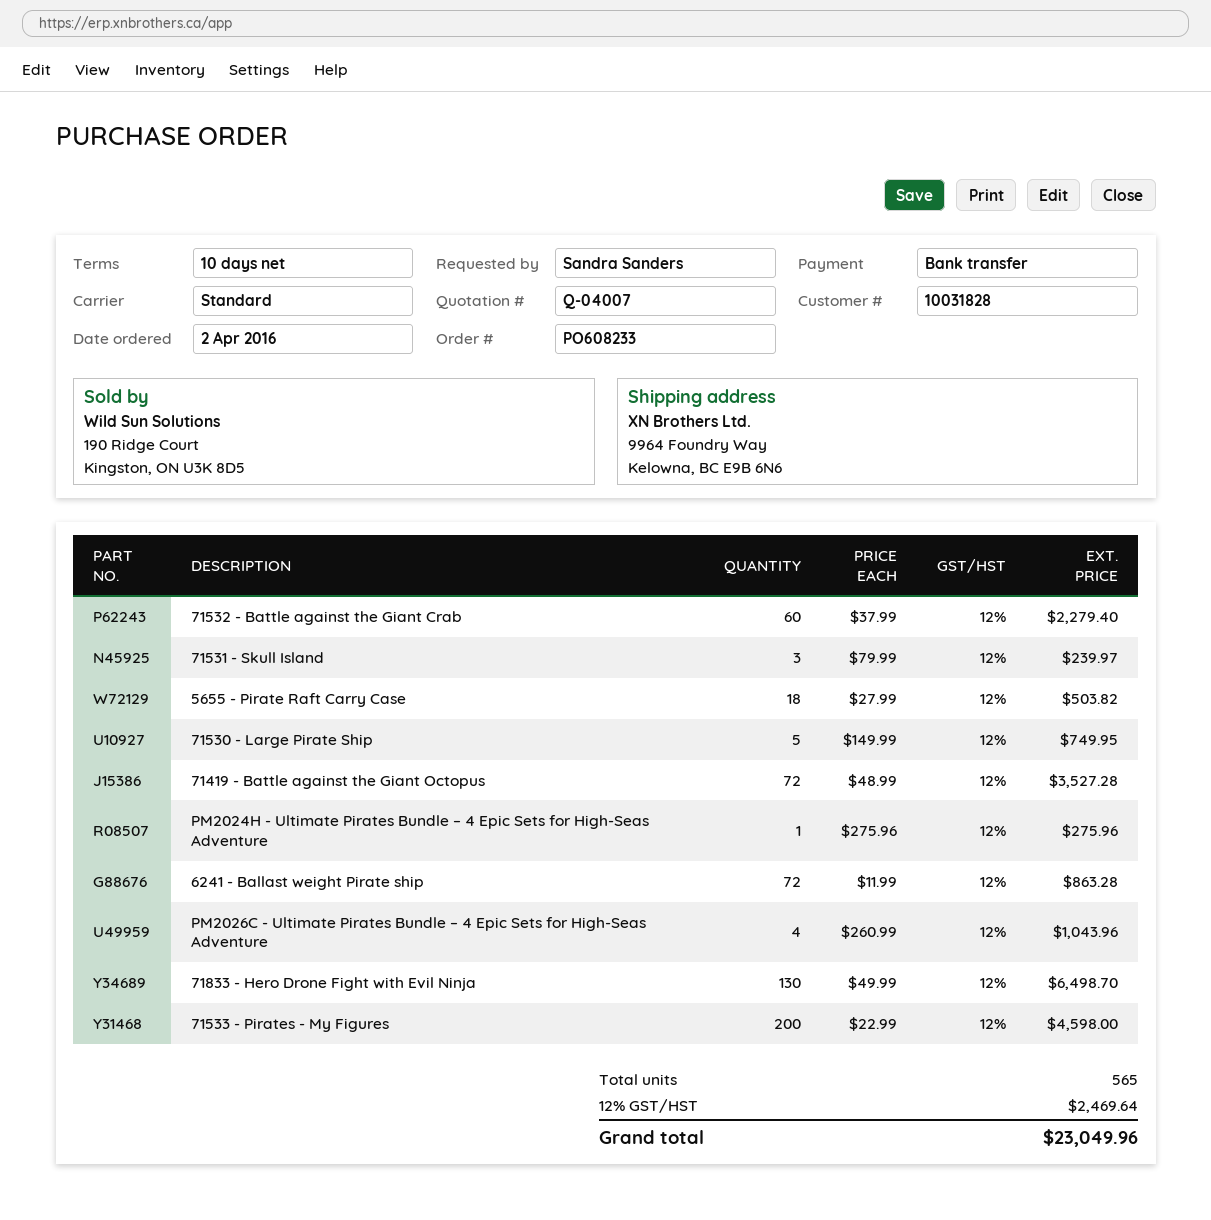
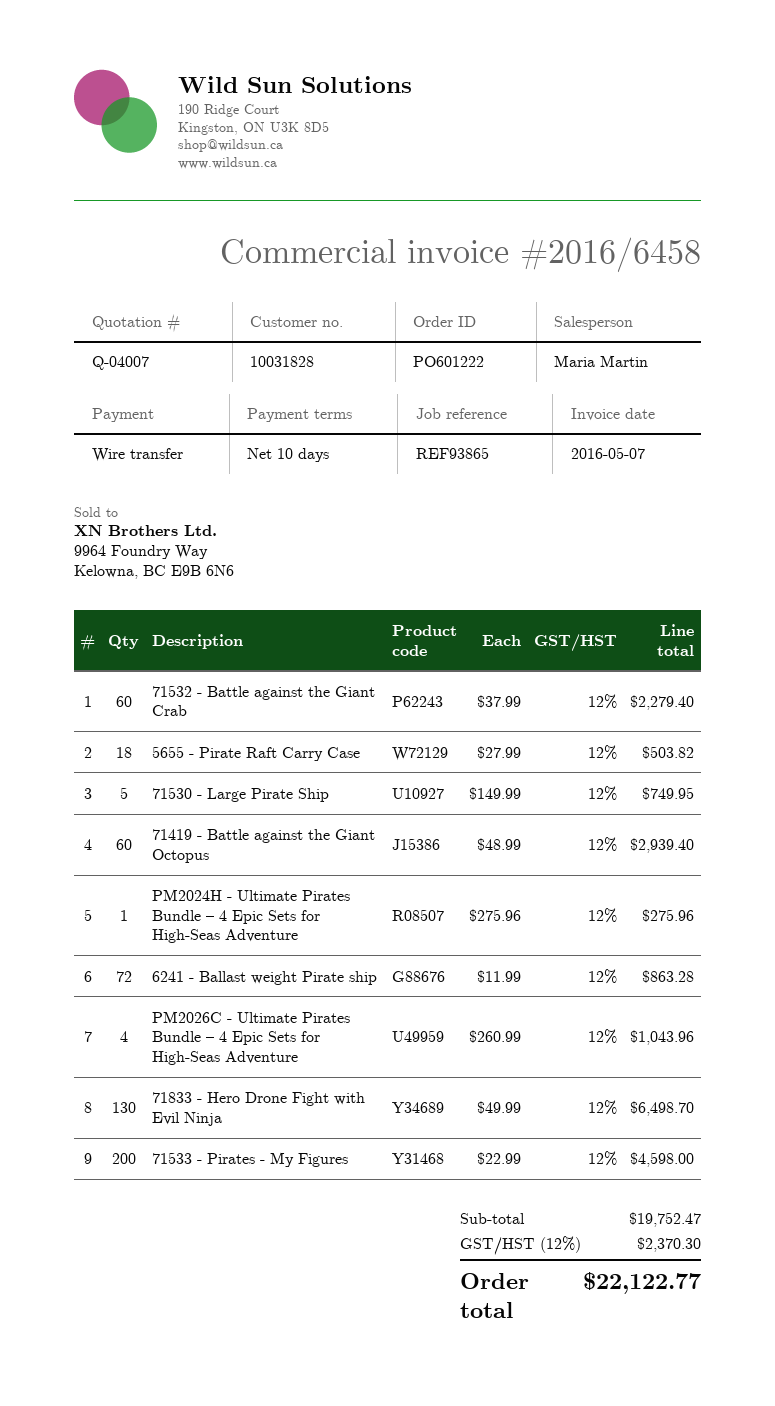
order number: PO608233 -> PO601222
71531 - Skull Island: 3 x 79.99 = 239.97 -> none
71419 - Battle against the Giant Octopus: 72 x 48.99 = 3527.28 -> 60 x 48.99 = 2939.40
tax: 12% = 2469.64 -> 12% = 2370.30
total: 23049.96 -> 22122.77

